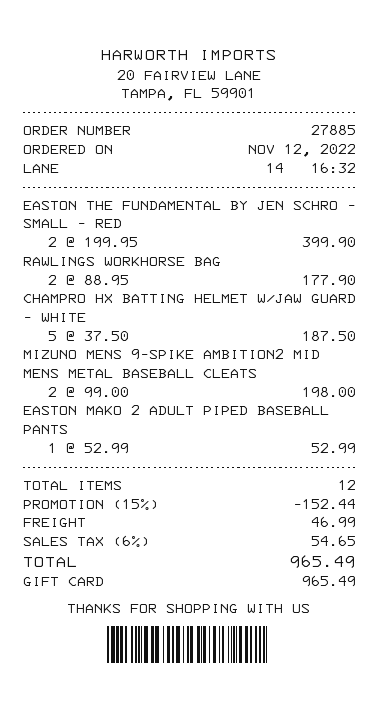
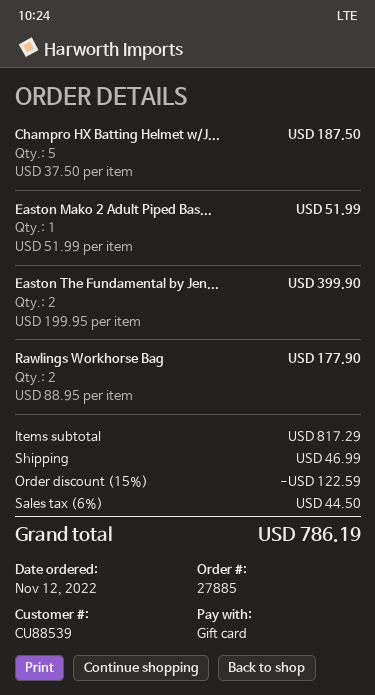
MIZUNO MENS 9-SPIKE AMBITION2 MID MENS METAL BASEBALL CLEATS: 2 x 99.00 = 198.00 -> none
EASTON MAKO 2 ADULT PIPED BASEBALL PANTS: 1 x 52.99 = 52.99 -> 1 x 51.99 = 51.99
discount: 15% = 152.44 -> 15% = 122.59
tax: 6% = 54.65 -> 6% = 44.50
total: 965.49 -> 786.19

